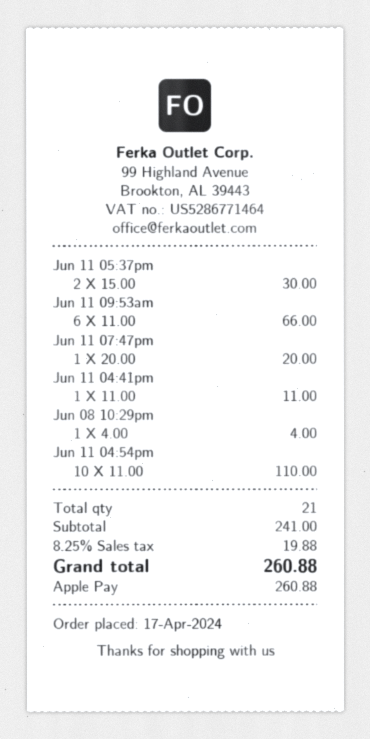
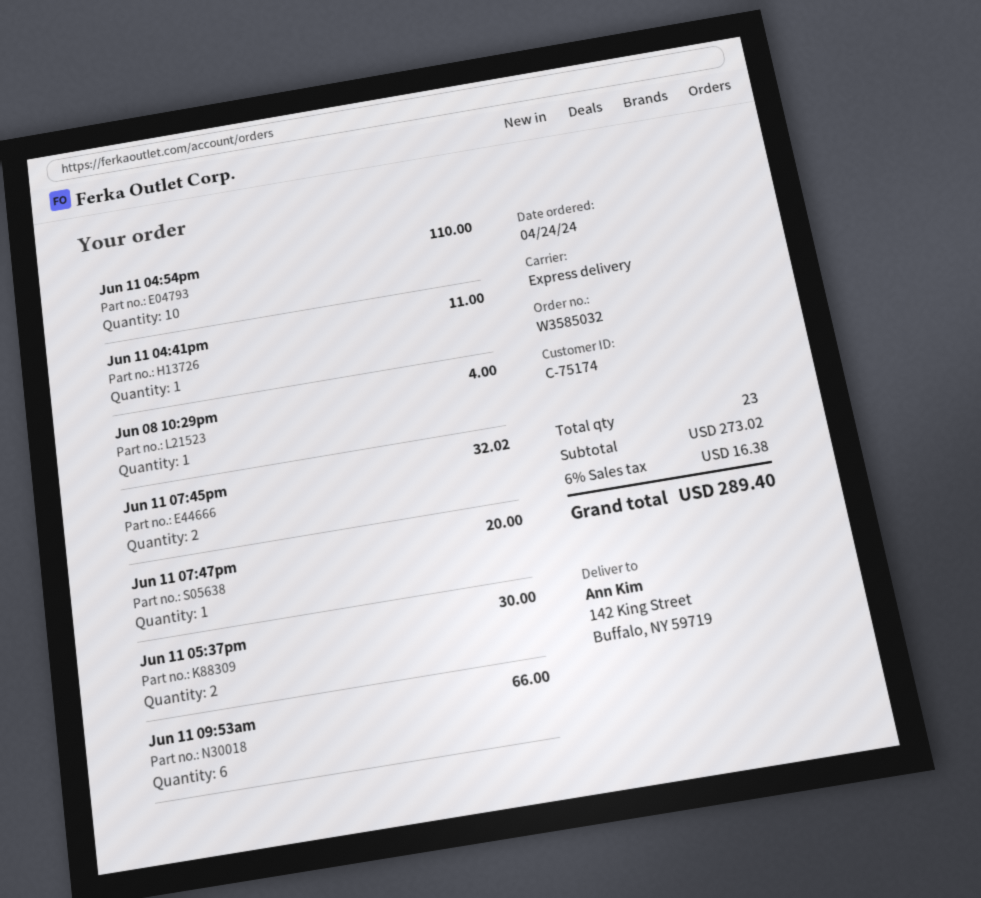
order date: 2024-04-17 -> 2024-04-24
Jun 11 07:45pm: none -> 2 for 32.02
total quantity: 21 -> 23
subtotal: 241.00 -> 273.02
tax: 8.25% = 19.88 -> 6% = 16.38
total: 260.88 -> 289.40

